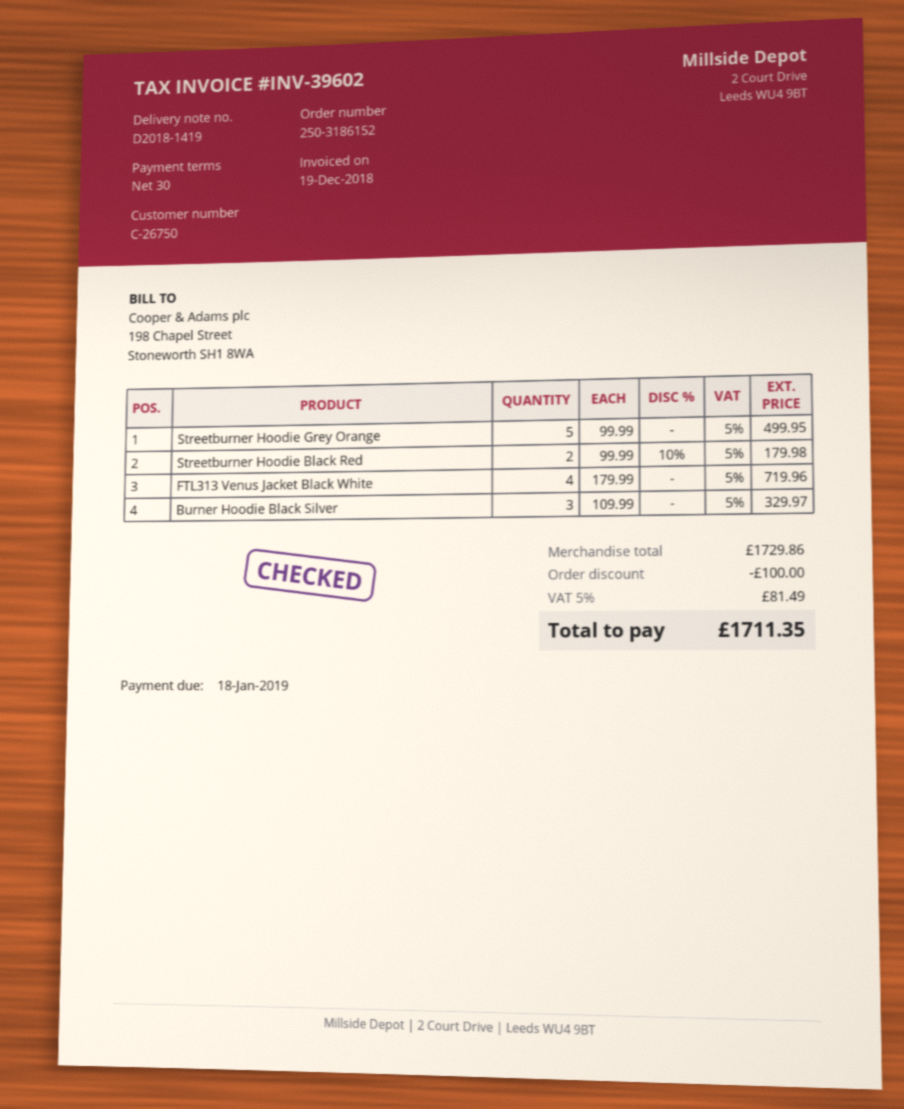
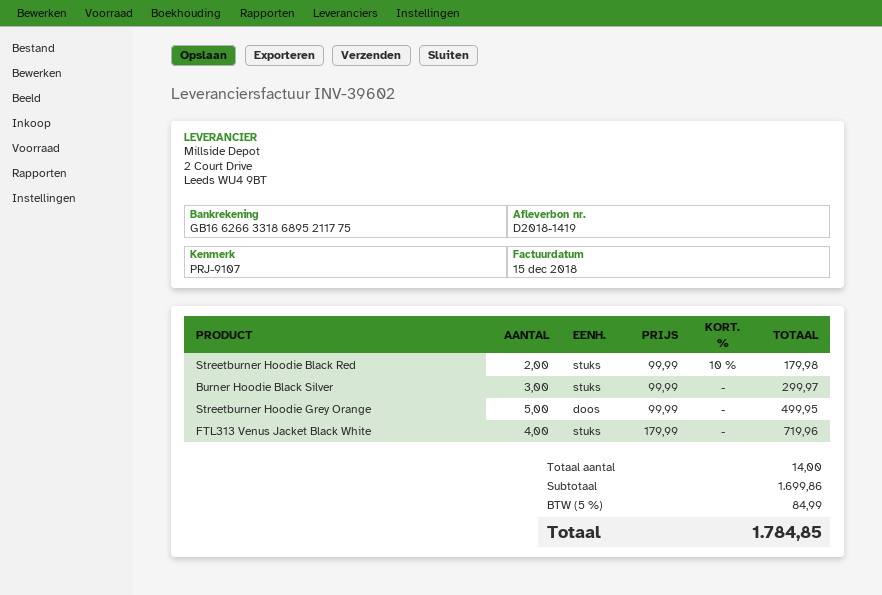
invoice date: 2018-12-19 -> 2018-12-15
Burner Hoodie Black Silver: 3 x 109.99 = 329.97 -> 3 x 99.99 = 299.97
subtotal: 1729.86 -> 1699.86
discount: 100.00 -> none
tax: 5% = 81.49 -> 5% = 84.99
total: 1711.35 -> 1784.85

